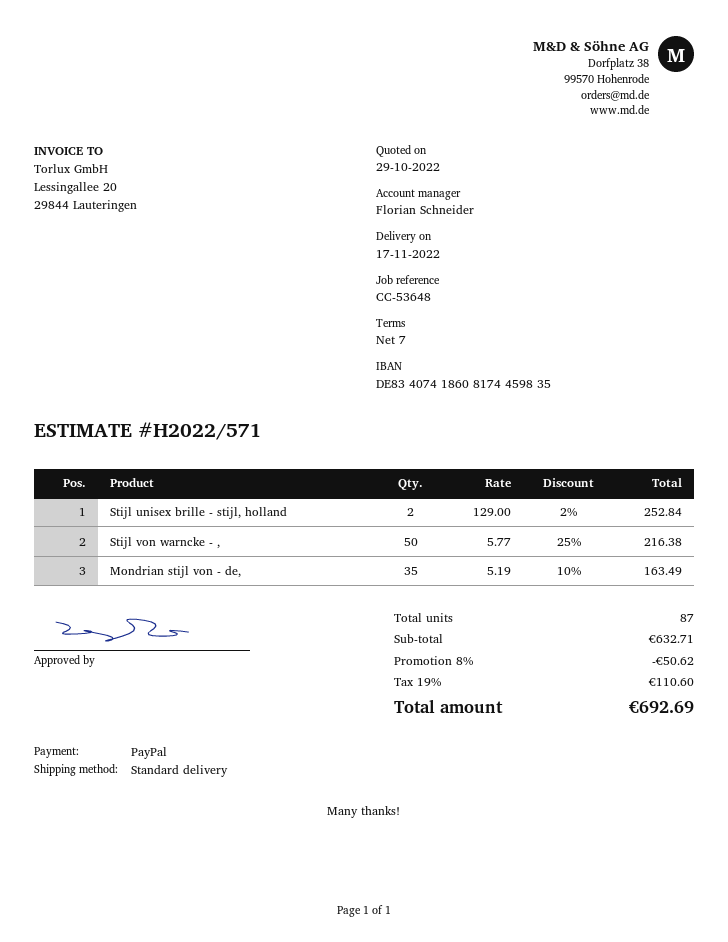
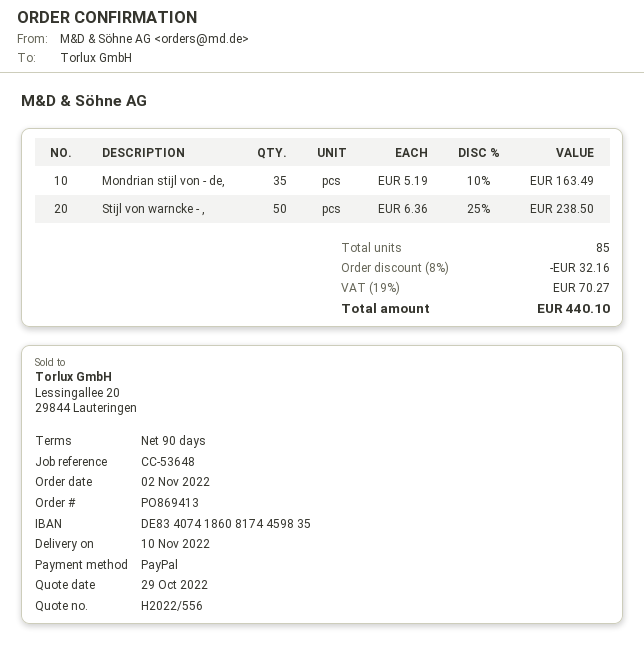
quote number: H2022/571 -> H2022/556
delivery date: 2022-11-17 -> 2022-11-10
payment terms: 7 days -> 90 days
Stijl unisex brille - stijl, holland: 2 x 129.00 - 2% = 252.84 -> none
Stijl von warncke - ,: 50 x 5.77 - 25% = 216.38 -> 50 x 6.36 - 25% = 238.50
total quantity: 87 -> 85
discount: 8% = 50.62 -> 8% = 32.16
tax: 19% = 110.60 -> 19% = 70.27
total: 692.69 -> 440.10

